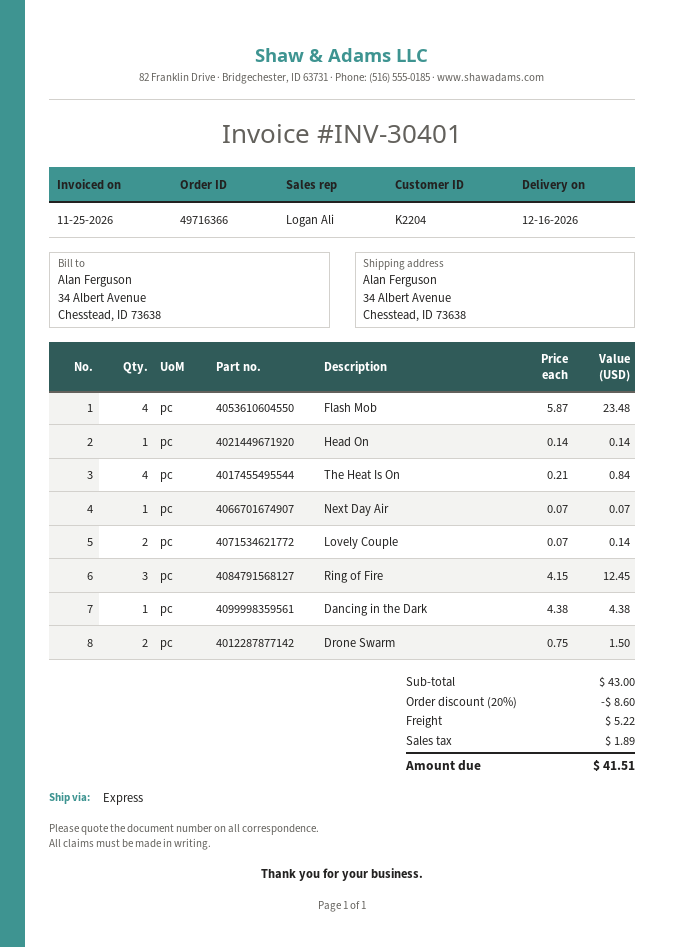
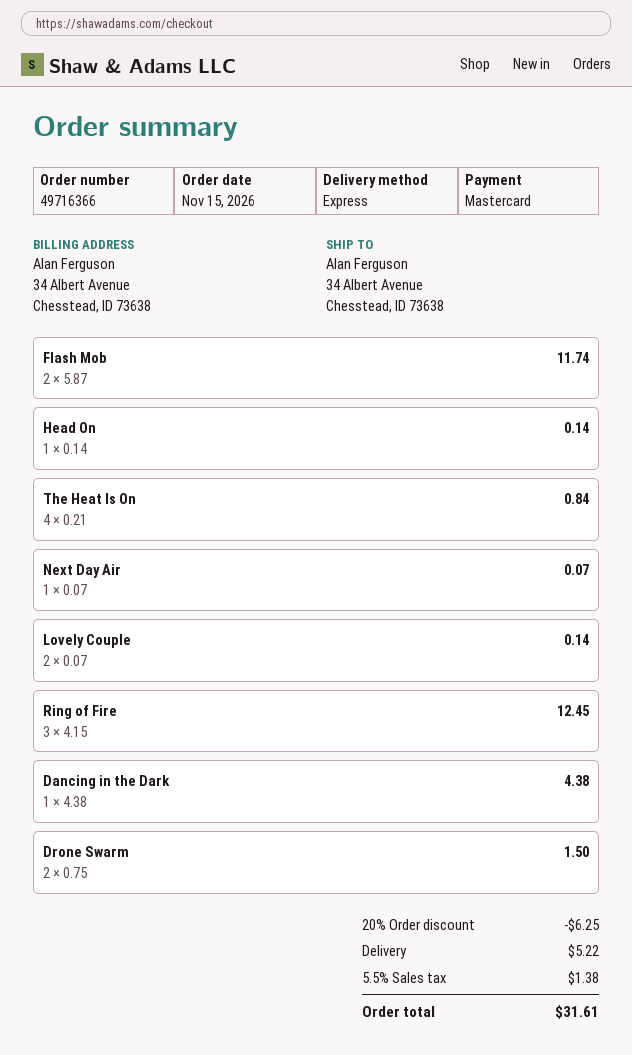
Flash Mob: 4 x 5.87 = 23.48 -> 2 x 5.87 = 11.74
discount: 20% = 8.60 -> 20% = 6.25
tax: 1.89 -> 1.38
total: 41.51 -> 31.61

